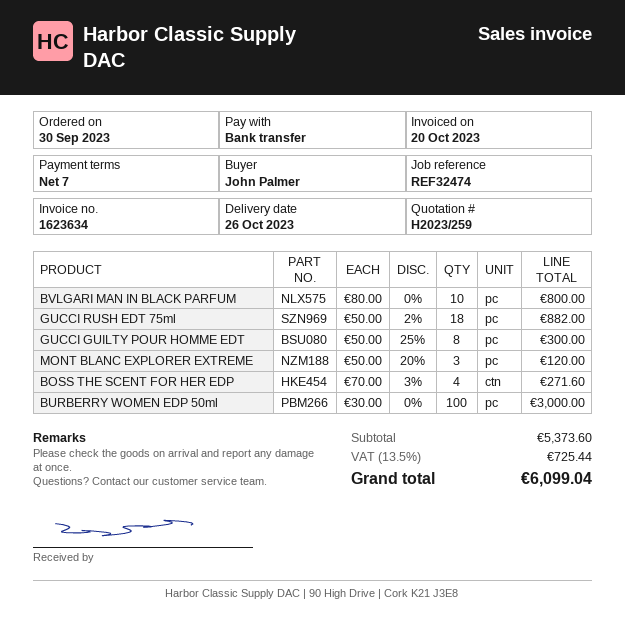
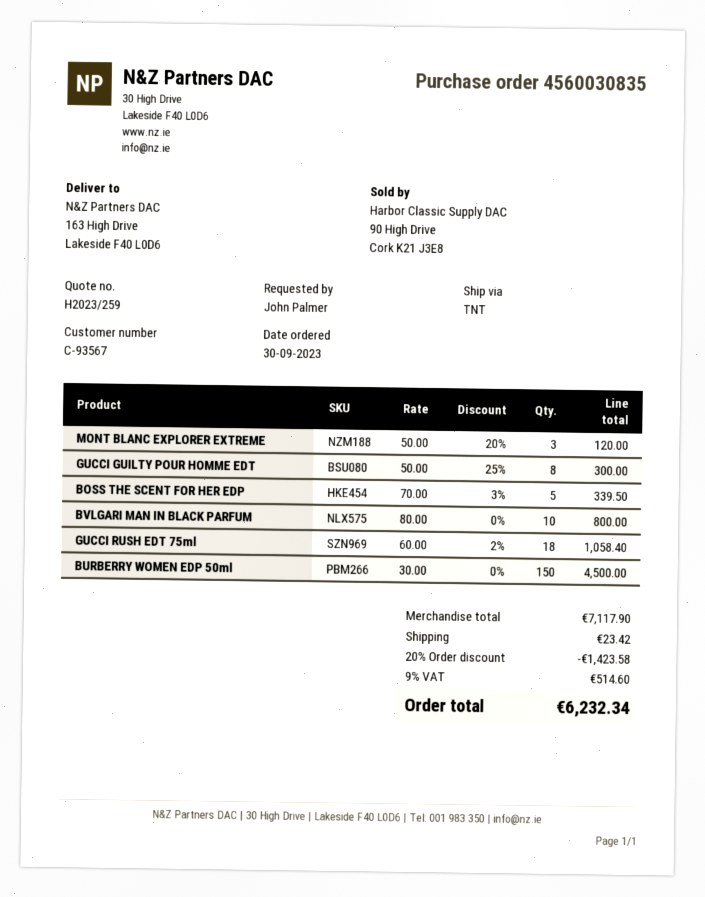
GUCCI RUSH EDT 75ml: 18 x 50.00 - 2% = 882.00 -> 18 x 60.00 - 2% = 1058.40
BOSS THE SCENT FOR HER EDP: 4 x 70.00 - 3% = 271.60 -> 5 x 70.00 - 3% = 339.50
BURBERRY WOMEN EDP 50ml: 100 x 30.00 = 3000.00 -> 150 x 30.00 = 4500.00
subtotal: 5373.60 -> 7117.90
discount: none -> 20% = 1423.58
shipping: none -> 23.42
tax: 13.5% = 725.44 -> 9% = 514.60
total: 6099.04 -> 6232.34

